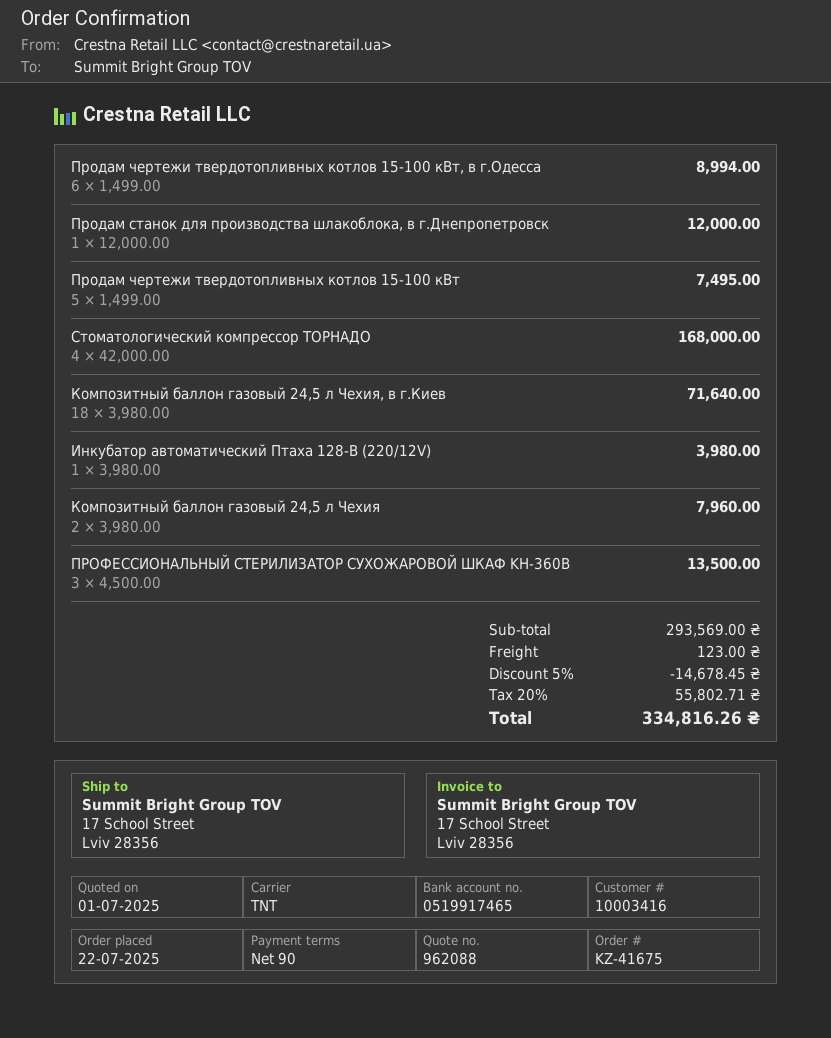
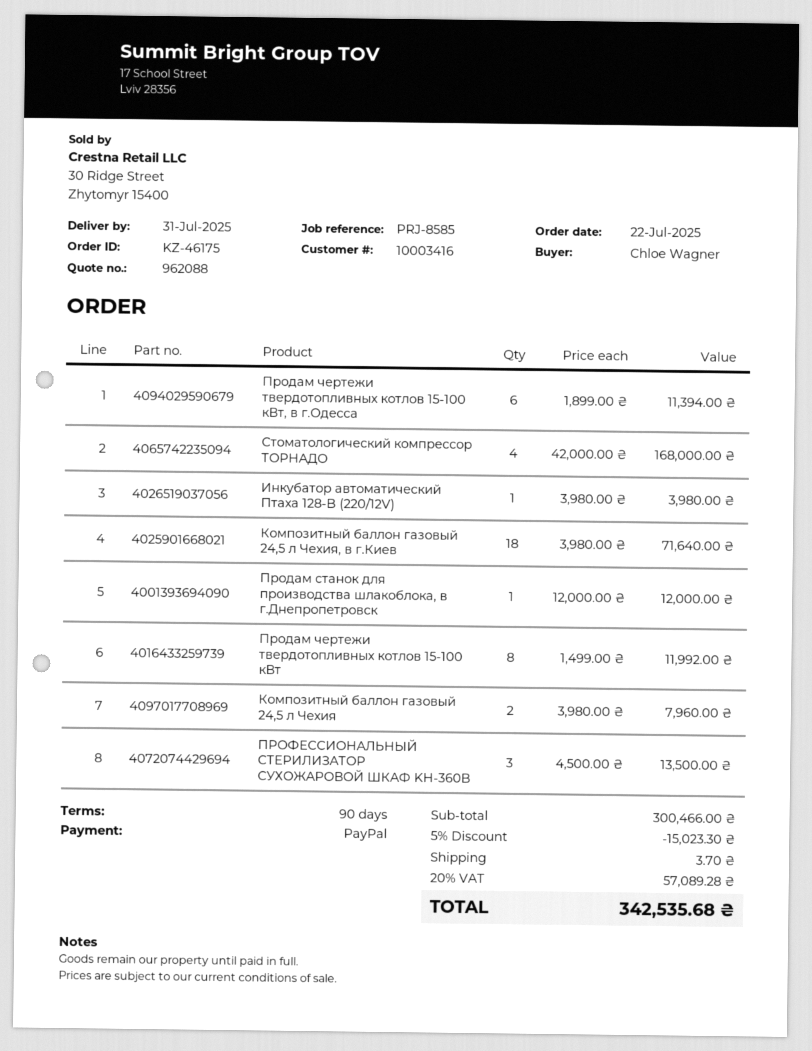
order number: KZ-41675 -> KZ-46175
Продам чертежи твердотопливных котлов 15-100 кВт, в г.Одесса: 6 x 1499.00 = 8994.00 -> 6 x 1899.00 = 11394.00
Продам чертежи твердотопливных котлов 15-100 кВт: 5 x 1499.00 = 7495.00 -> 8 x 1499.00 = 11992.00
subtotal: 293569.00 -> 300466.00
discount: 5% = 14678.45 -> 5% = 15023.30
shipping: 123.00 -> 3.70
tax: 20% = 55802.71 -> 20% = 57089.28
total: 334816.26 -> 342535.68

